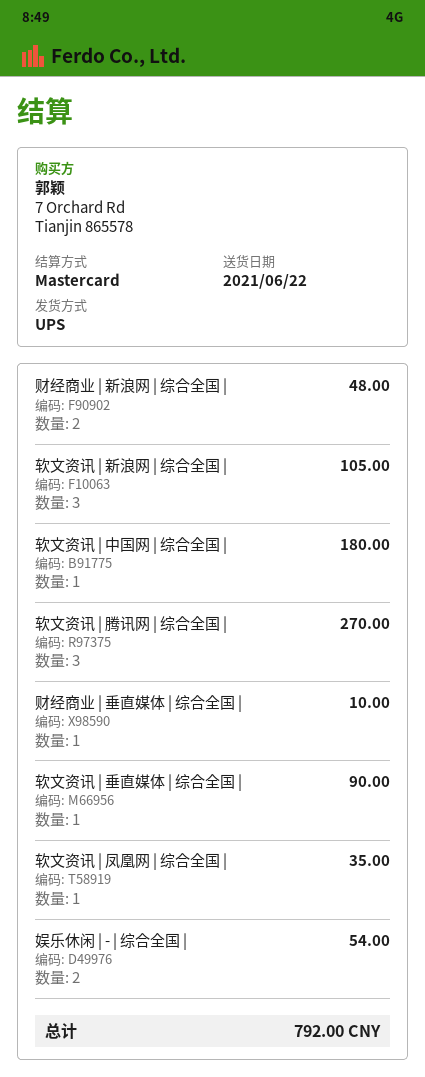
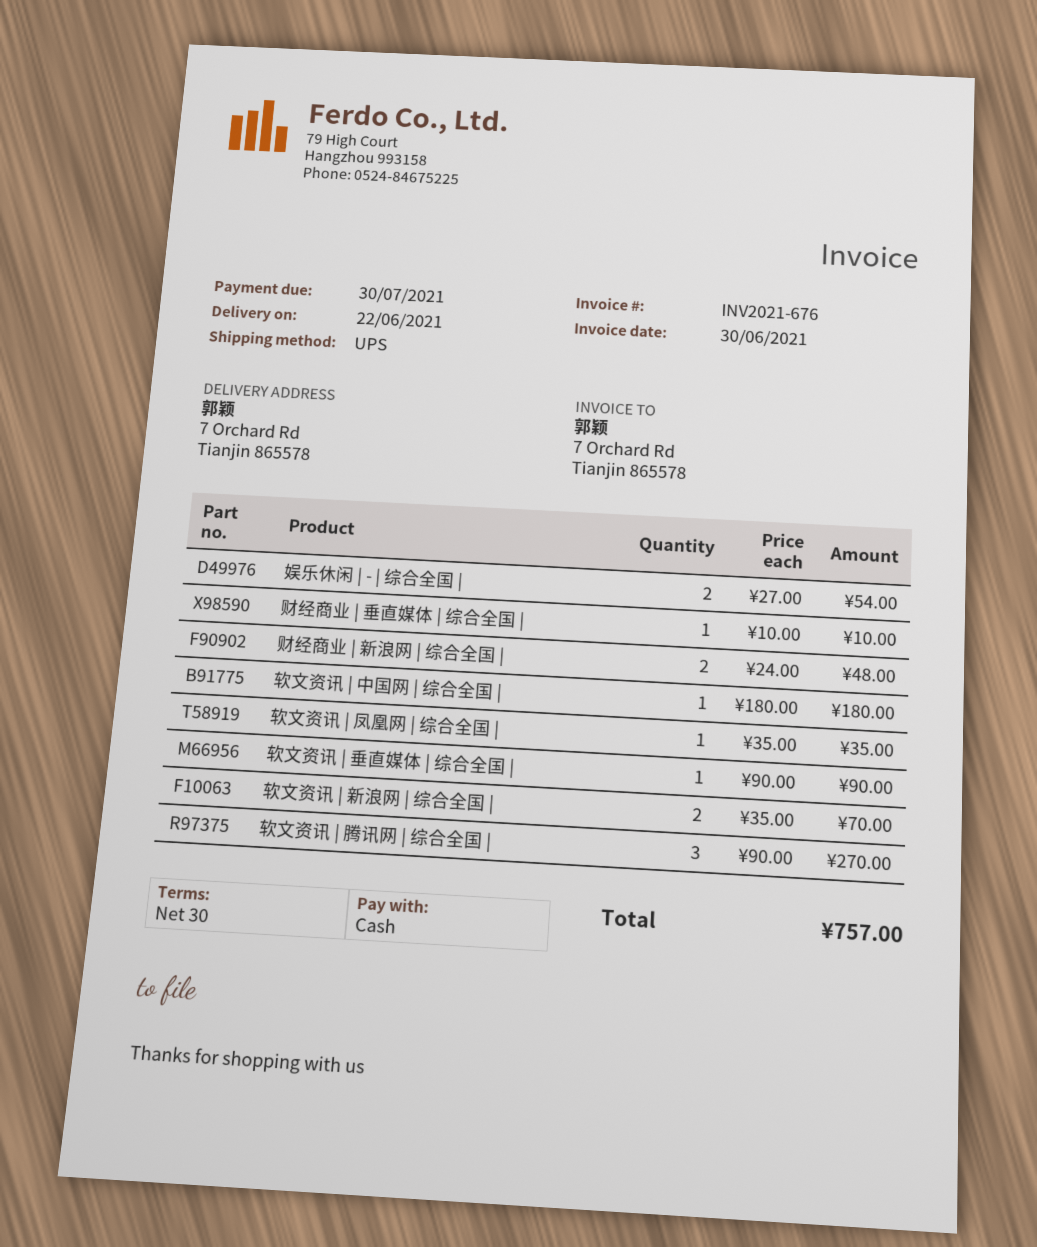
payment method: Mastercard -> cash
软文资讯 | 新浪网 | 综合全国 |: 3 for 105.00 -> 2 for 70.00
total: 792.00 -> 757.00

